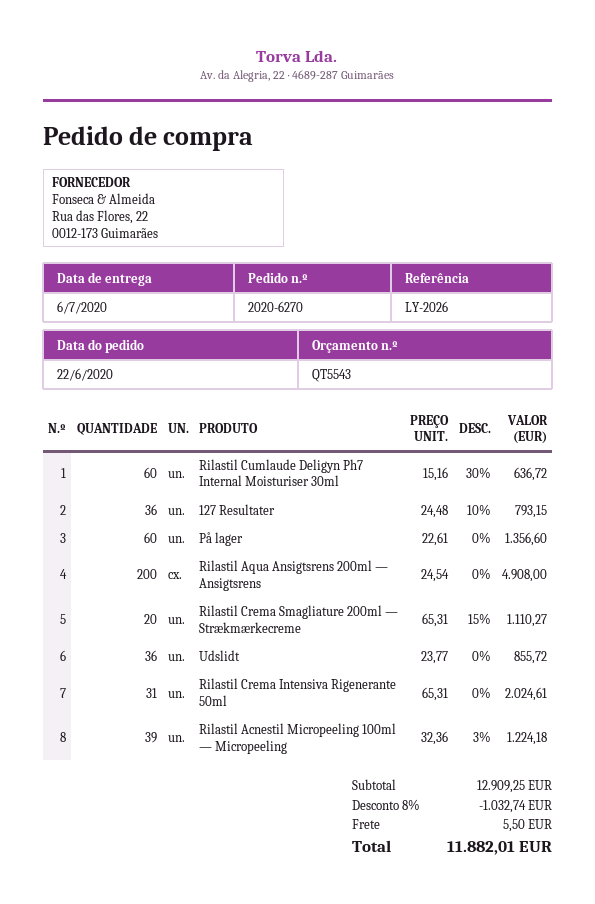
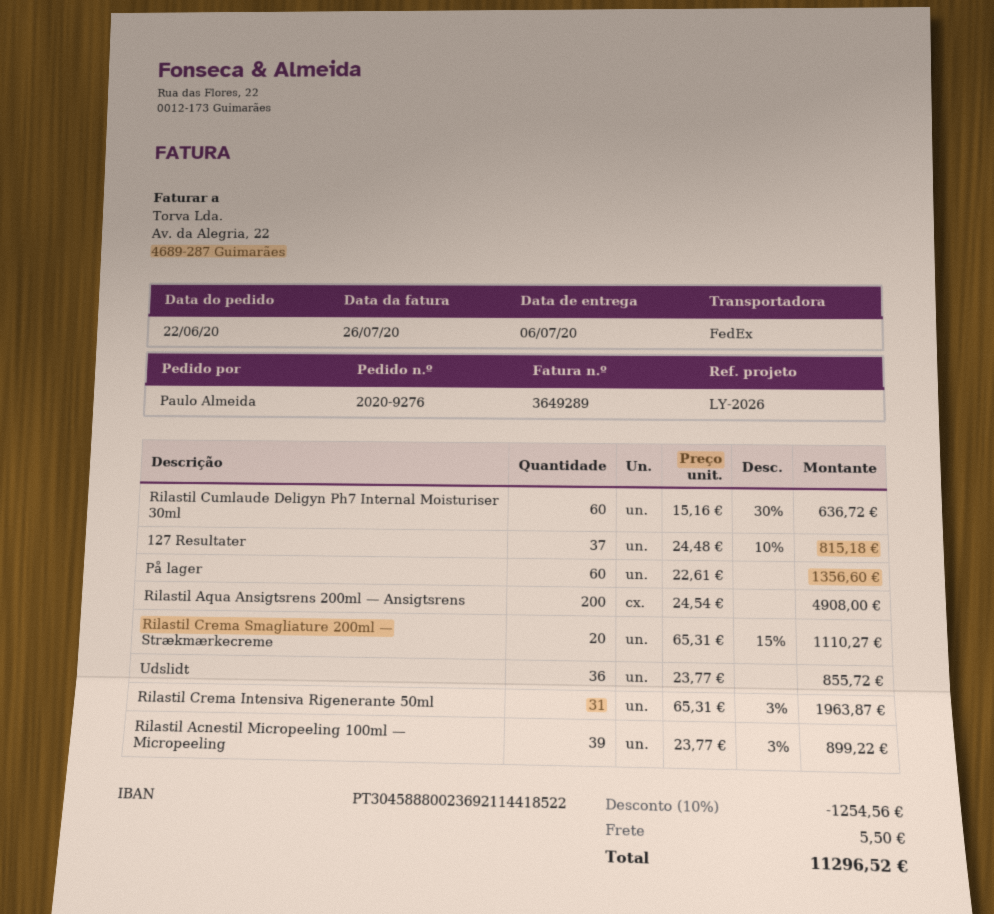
order number: 2020-6270 -> 2020-9276
127 Resultater: 36 x 24.48 - 10% = 793.15 -> 37 x 24.48 - 10% = 815.18
Rilastil Crema Intensiva Rigenerante 50ml: 31 x 65.31 = 2024.61 -> 31 x 65.31 - 3% = 1963.87
Rilastil Acnestil Micropeeling 100ml — Micropeeling: 39 x 32.36 - 3% = 1224.18 -> 39 x 23.77 - 3% = 899.22
discount: 8% = 1032.74 -> 10% = 1254.56
total: 11882.01 -> 11296.52

